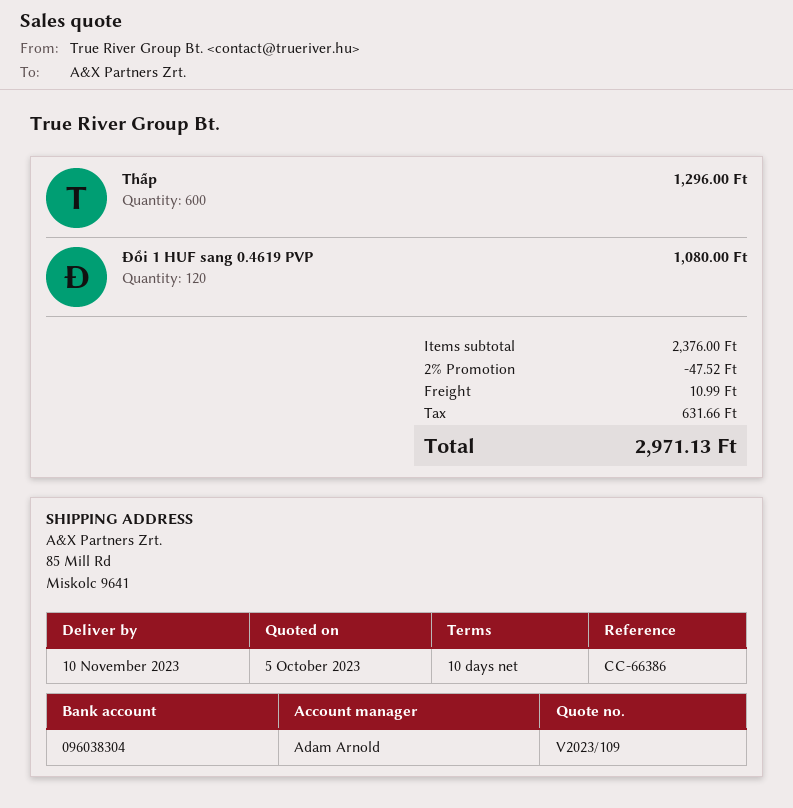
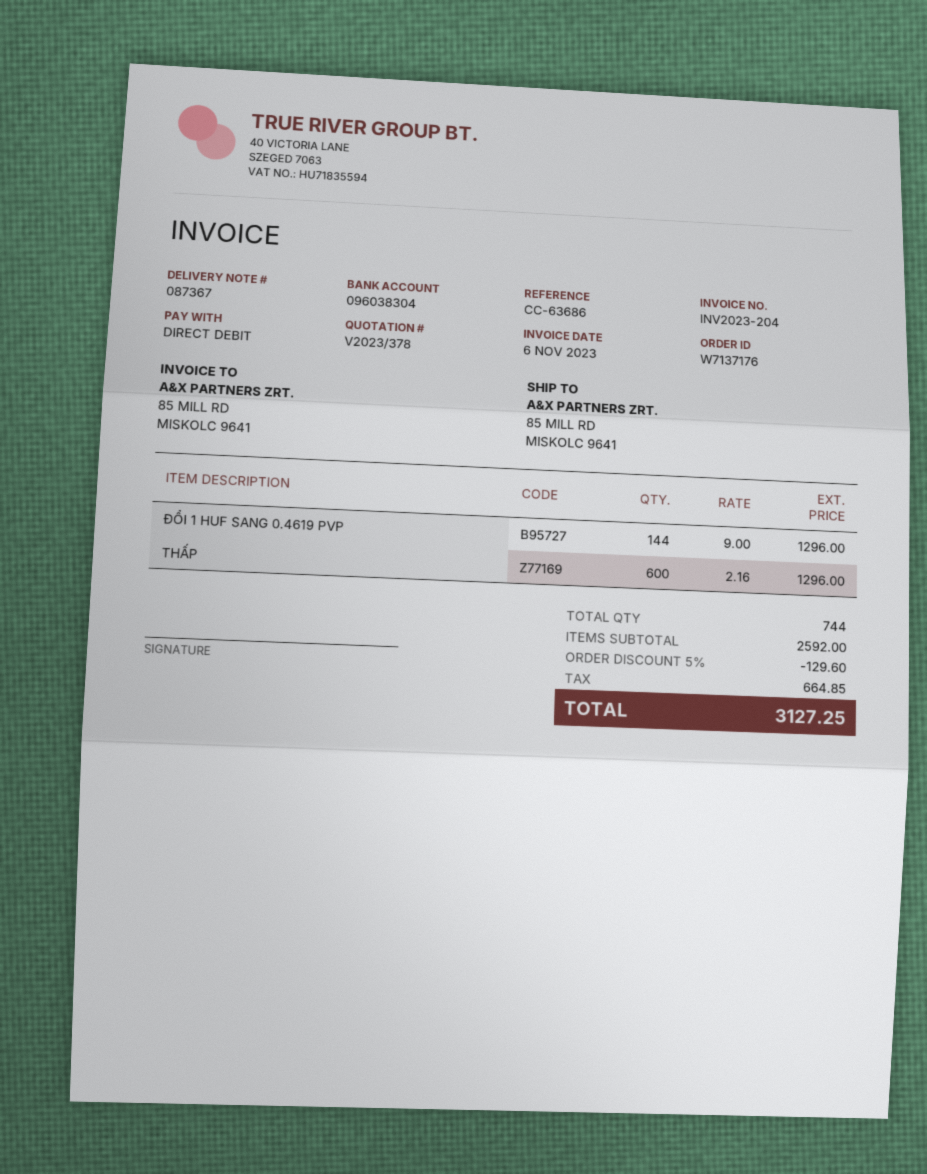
quote number: V2023/109 -> V2023/378
reference: CC-66386 -> CC-63686
Đổi 1 HUF sang 0.4619 PVP: 120 for 1080.00 -> 144 for 1296.00
subtotal: 2376.00 -> 2592.00
discount: 2% = 47.52 -> 5% = 129.60
shipping: 10.99 -> none
tax: 631.66 -> 664.85
total: 2971.13 -> 3127.25

